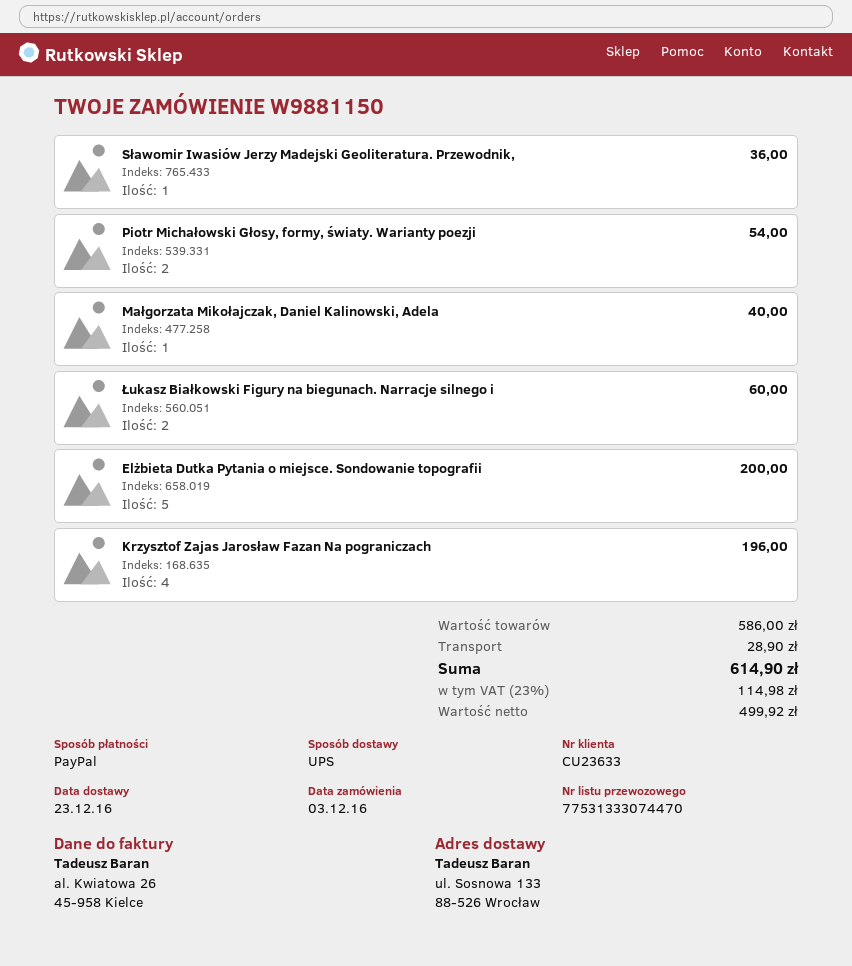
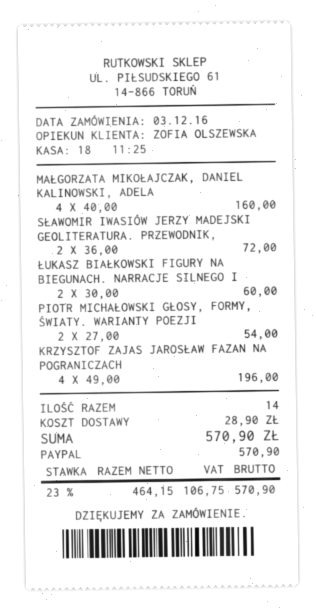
Sławomir Iwasiów Jerzy Madejski Geoliteratura. Przewodnik,: 1 for 36.00 -> 2 for 72.00
Małgorzata Mikołajczak, Daniel Kalinowski, Adela: 1 for 40.00 -> 4 for 160.00
Elżbieta Dutka Pytania o miejsce. Sondowanie topografii: 5 for 200.00 -> none
net: 499.92 -> 464.15
tax: 23% = 114.98 -> 23% = 106.75
total: 614.90 -> 570.90

